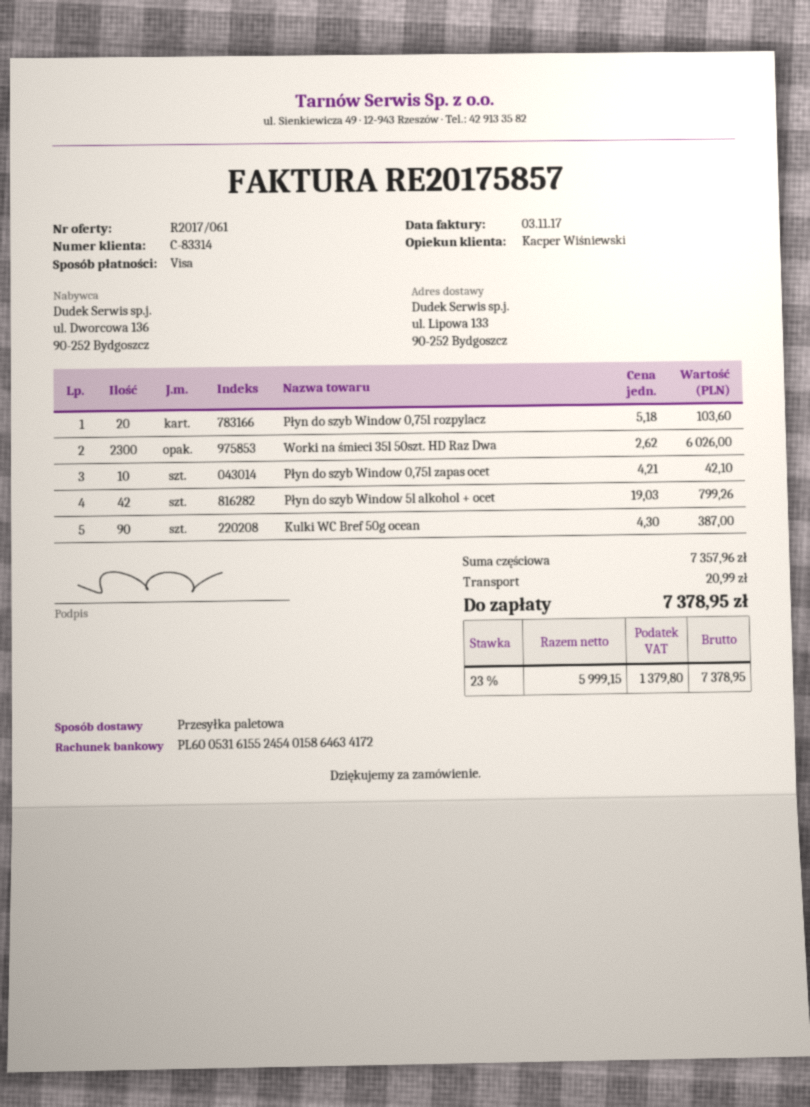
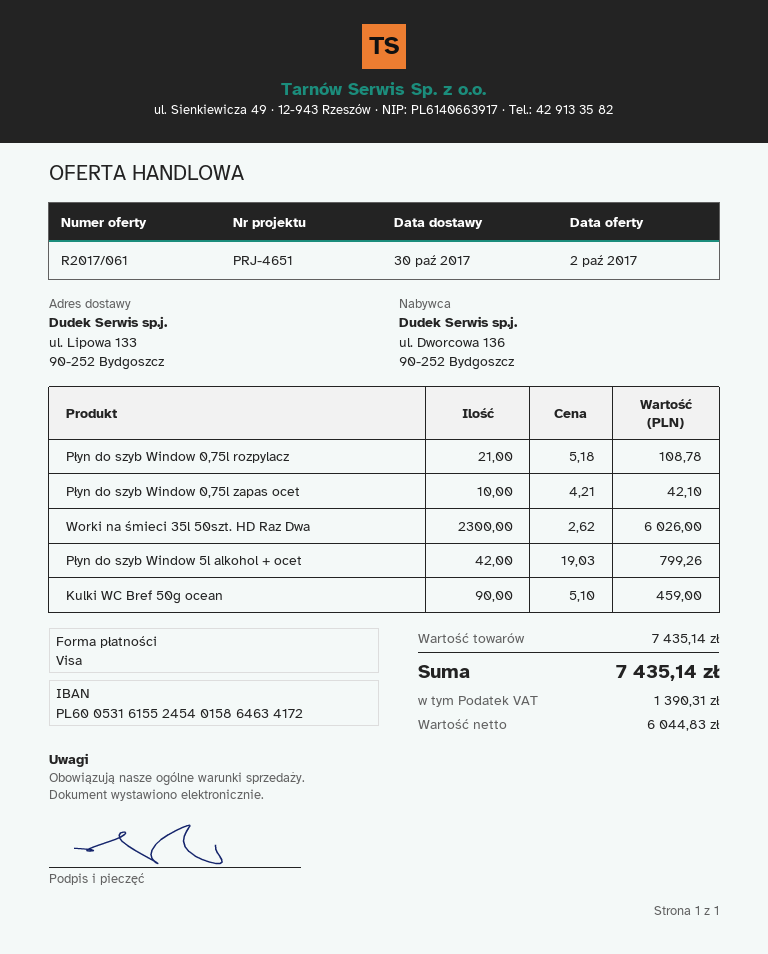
Płyn do szyb Window 0,75l rozpylacz: 20 x 5.18 = 103.60 -> 21 x 5.18 = 108.78
Kulki WC Bref 50g ocean: 90 x 4.30 = 387.00 -> 90 x 5.10 = 459.00
subtotal: 7357.96 -> 7435.14
shipping: 20.99 -> none
net: 5999.15 -> 6044.83
tax: 1379.80 -> 1390.31
total: 7378.95 -> 7435.14

